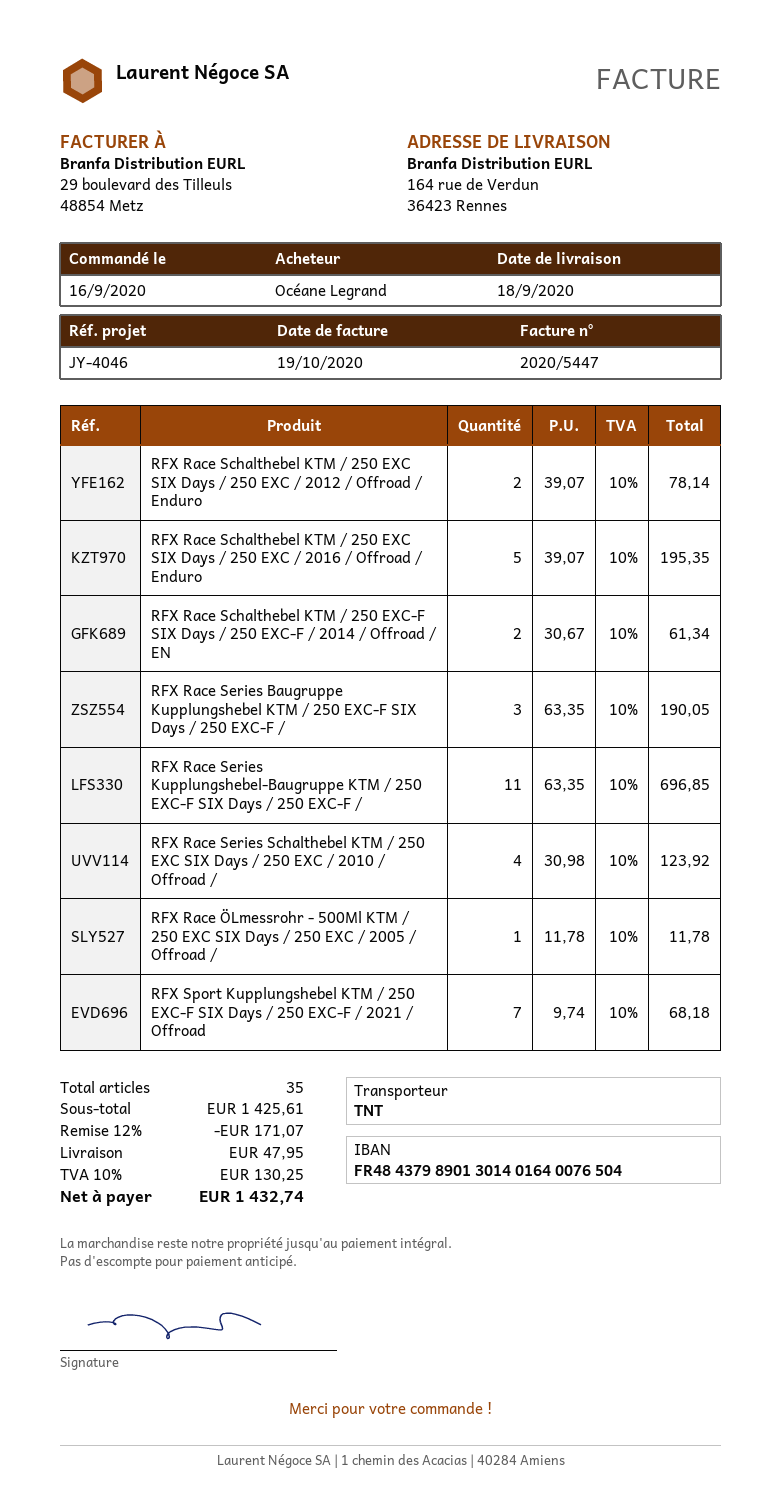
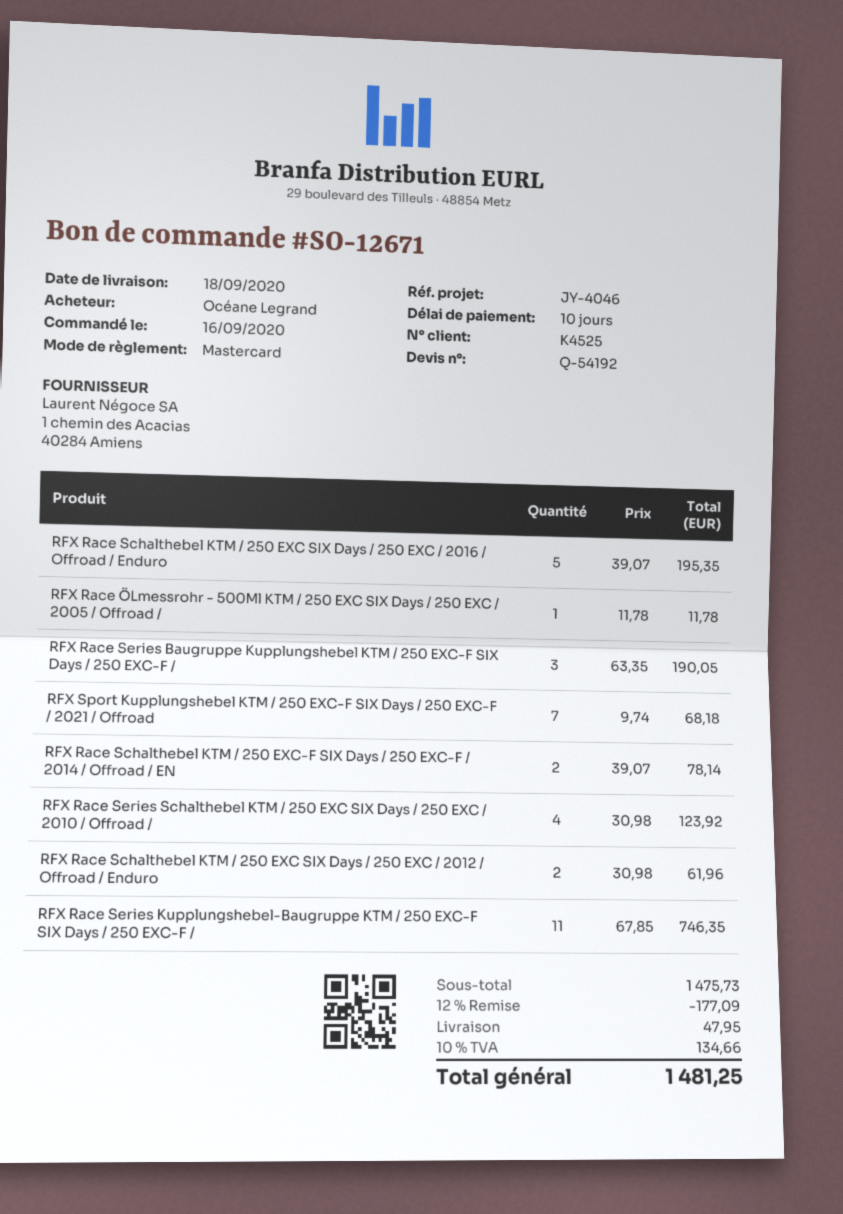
RFX Race Schalthebel KTM / 250 EXC SIX Days / 250 EXC / 2012 / Offroad / Enduro: 2 x 39.07 = 78.14 -> 2 x 30.98 = 61.96
RFX Race Schalthebel KTM / 250 EXC-F SIX Days / 250 EXC-F / 2014 / Offroad / EN: 2 x 30.67 = 61.34 -> 2 x 39.07 = 78.14
RFX Race Series Kupplungshebel-Baugruppe KTM / 250 EXC-F SIX Days / 250 EXC-F /: 11 x 63.35 = 696.85 -> 11 x 67.85 = 746.35
subtotal: 1425.61 -> 1475.73
discount: 12% = 171.07 -> 12% = 177.09
tax: 10% = 130.25 -> 10% = 134.66
total: 1432.74 -> 1481.25

